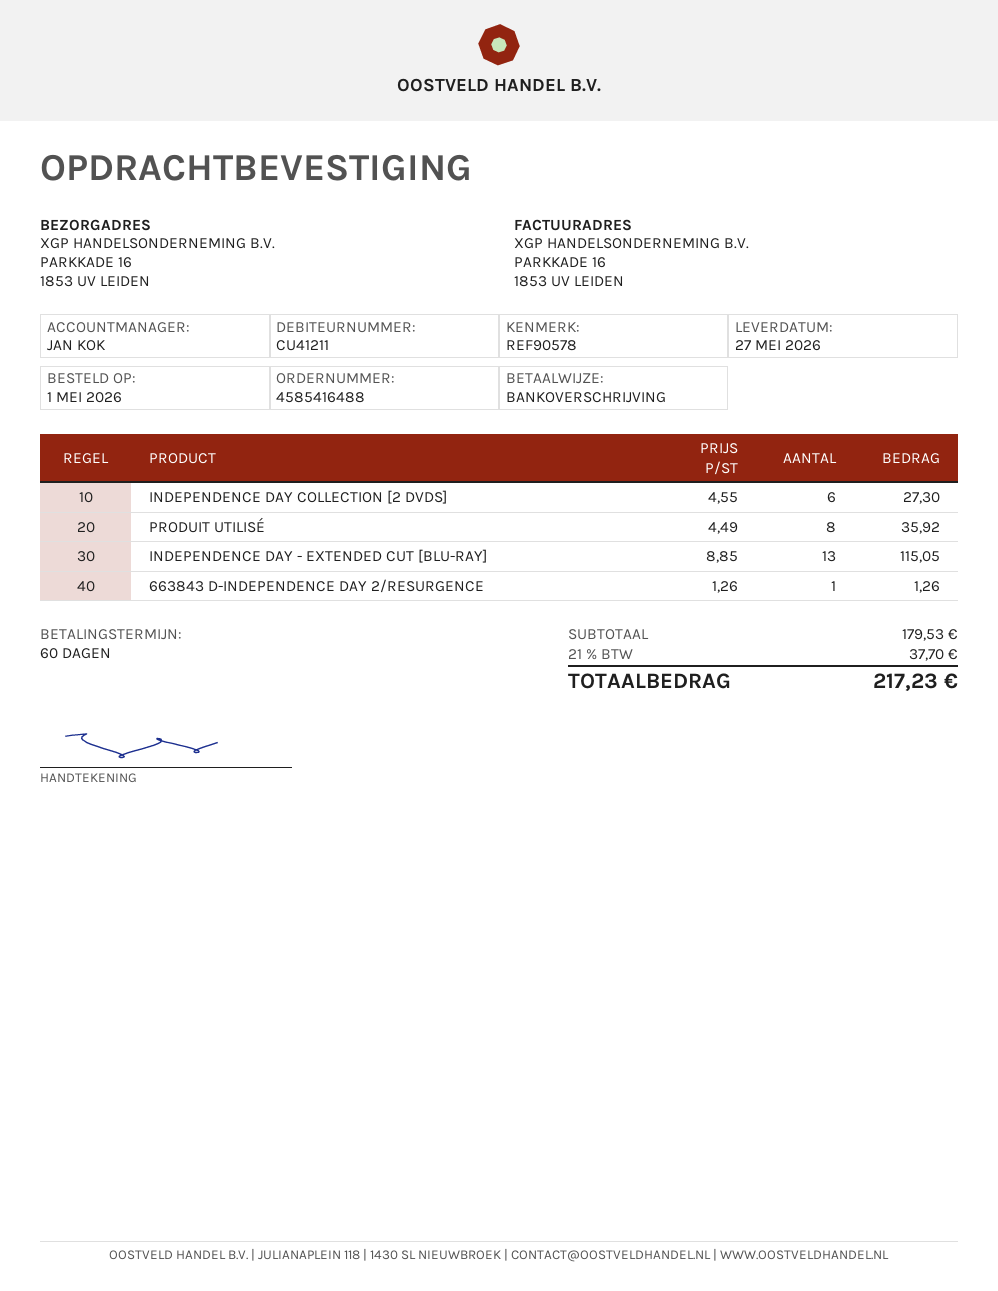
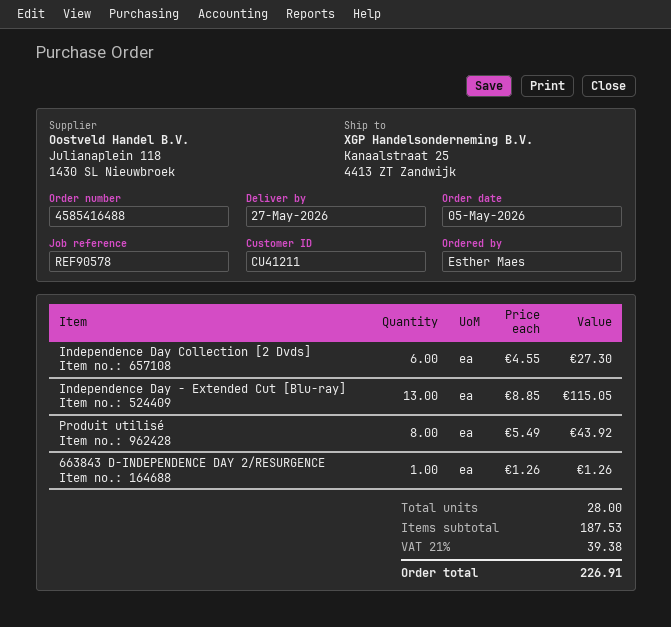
order date: 2026-05-01 -> 2026-05-05
ship to: PARKKADE 16, 1853 UV LEIDEN -> Kanaalstraat 25, 4413 ZT Zandwijk
PRODUIT UTILISÉ: 8 x 4.49 = 35.92 -> 8 x 5.49 = 43.92
subtotal: 179.53 -> 187.53
tax: 21% = 37.70 -> 21% = 39.38
total: 217.23 -> 226.91

